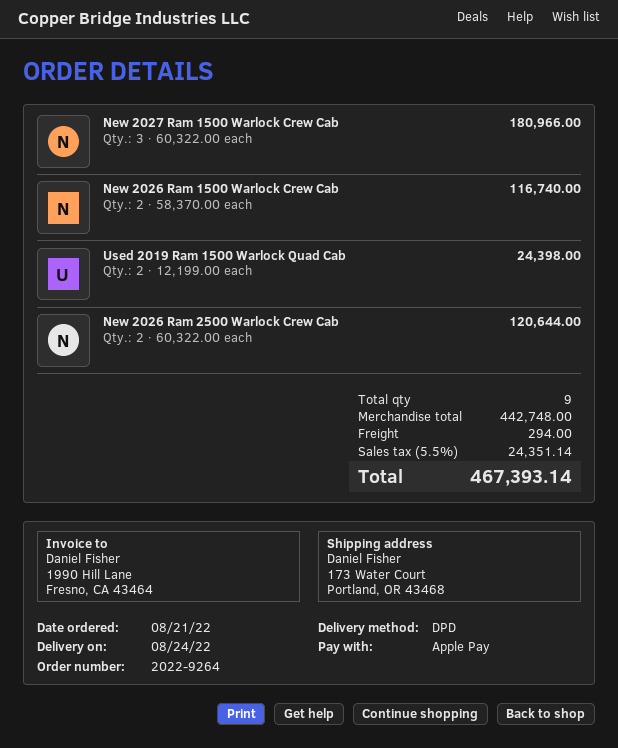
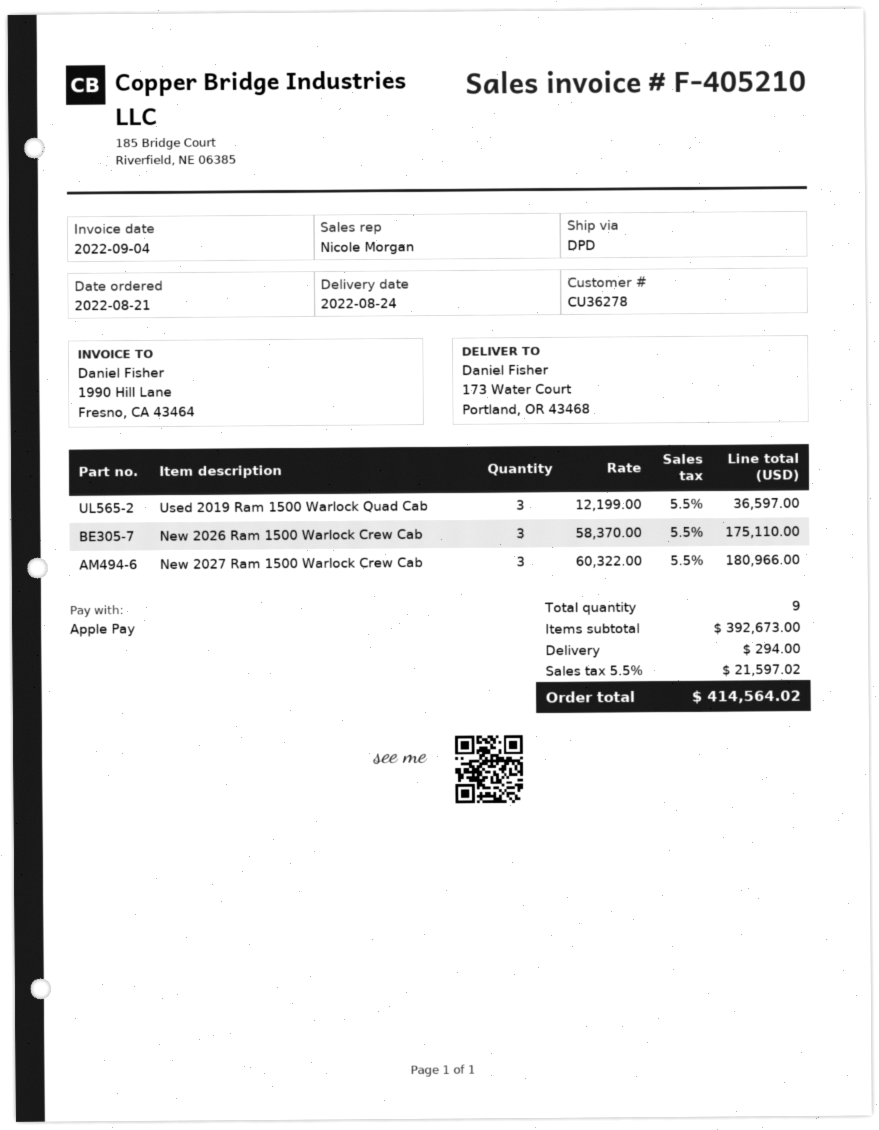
New 2026 Ram 1500 Warlock Crew Cab: 2 x 58370.00 = 116740.00 -> 3 x 58370.00 = 175110.00
Used 2019 Ram 1500 Warlock Quad Cab: 2 x 12199.00 = 24398.00 -> 3 x 12199.00 = 36597.00
New 2026 Ram 2500 Warlock Crew Cab: 2 x 60322.00 = 120644.00 -> none
subtotal: 442748.00 -> 392673.00
tax: 5.5% = 24351.14 -> 5.5% = 21597.02
total: 467393.14 -> 414564.02

